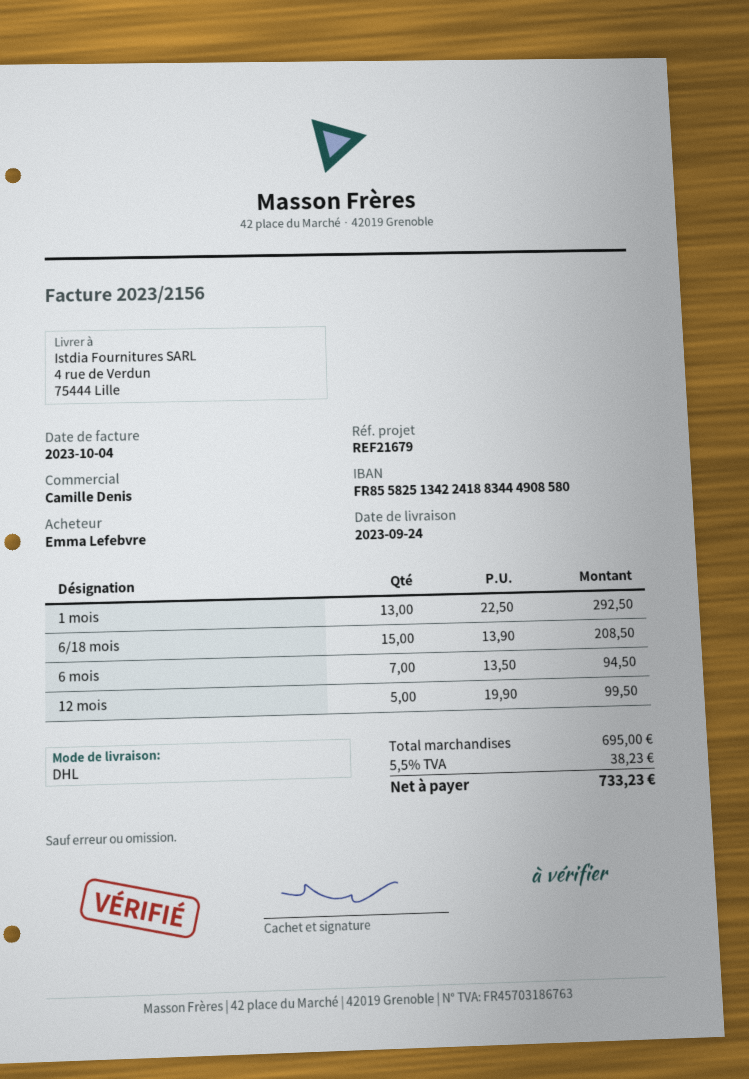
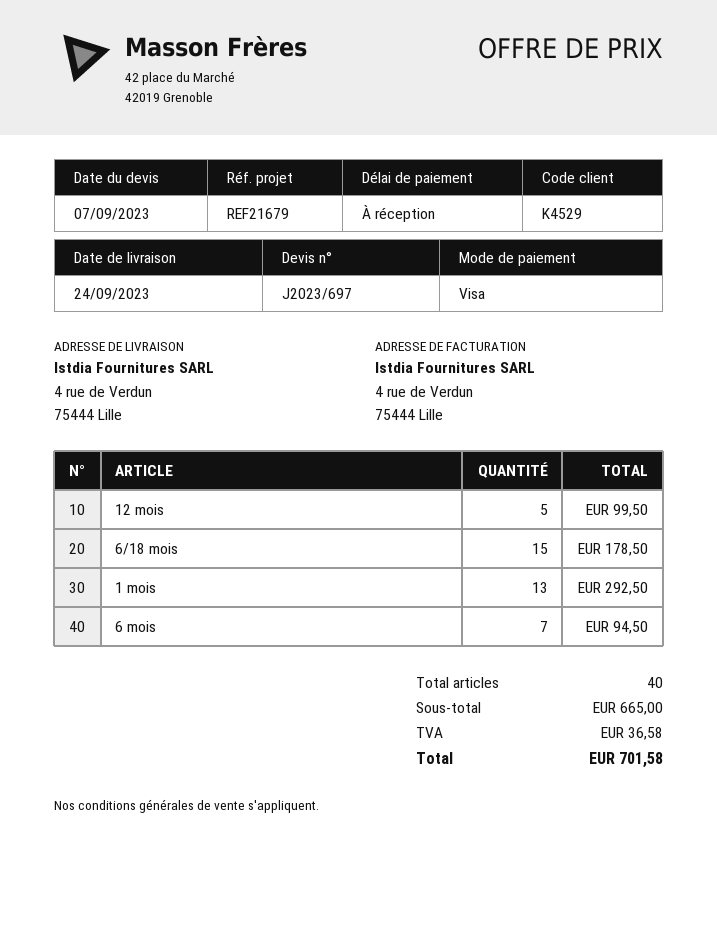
6/18 mois: 15 for 208.50 -> 15 for 178.50
subtotal: 695.00 -> 665.00
tax: 38.23 -> 36.58
total: 733.23 -> 701.58

